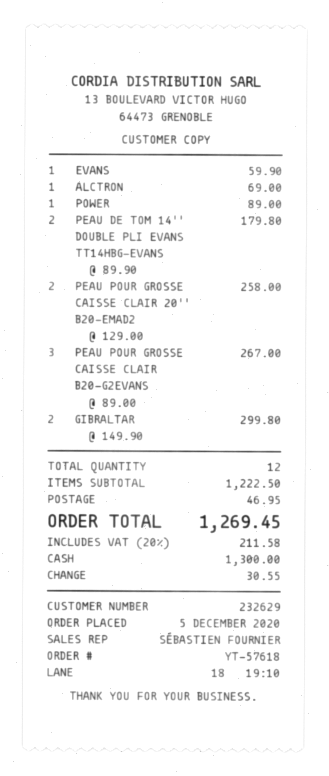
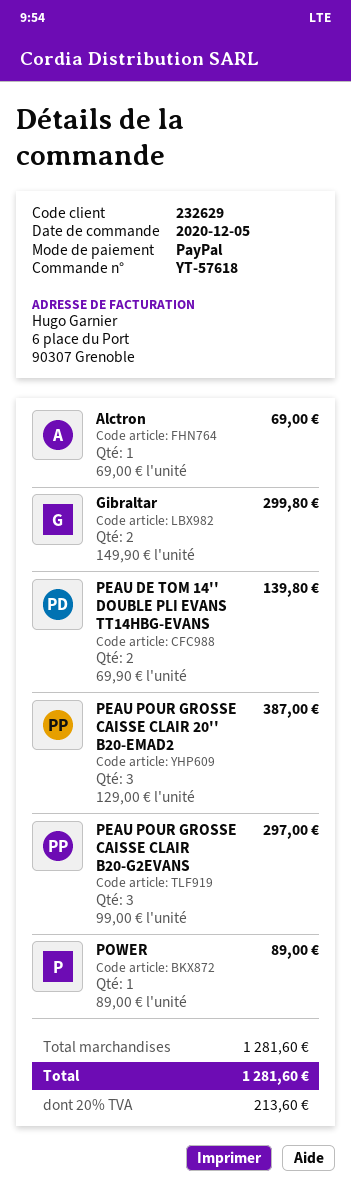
payment method: cash -> PayPal
EVANS: 1 x 59.90 = 59.90 -> none
PEAU DE TOM 14'' DOUBLE PLI EVANS TT14HBG-EVANS: 2 x 89.90 = 179.80 -> 2 x 69.90 = 139.80
PEAU POUR GROSSE CAISSE CLAIR 20'' B20-EMAD2: 2 x 129.00 = 258.00 -> 3 x 129.00 = 387.00
PEAU POUR GROSSE CAISSE CLAIR B20-G2EVANS: 3 x 89.00 = 267.00 -> 3 x 99.00 = 297.00
subtotal: 1222.50 -> 1281.60
shipping: 46.95 -> none
tax: 20% = 211.58 -> 20% = 213.60
total: 1269.45 -> 1281.60

